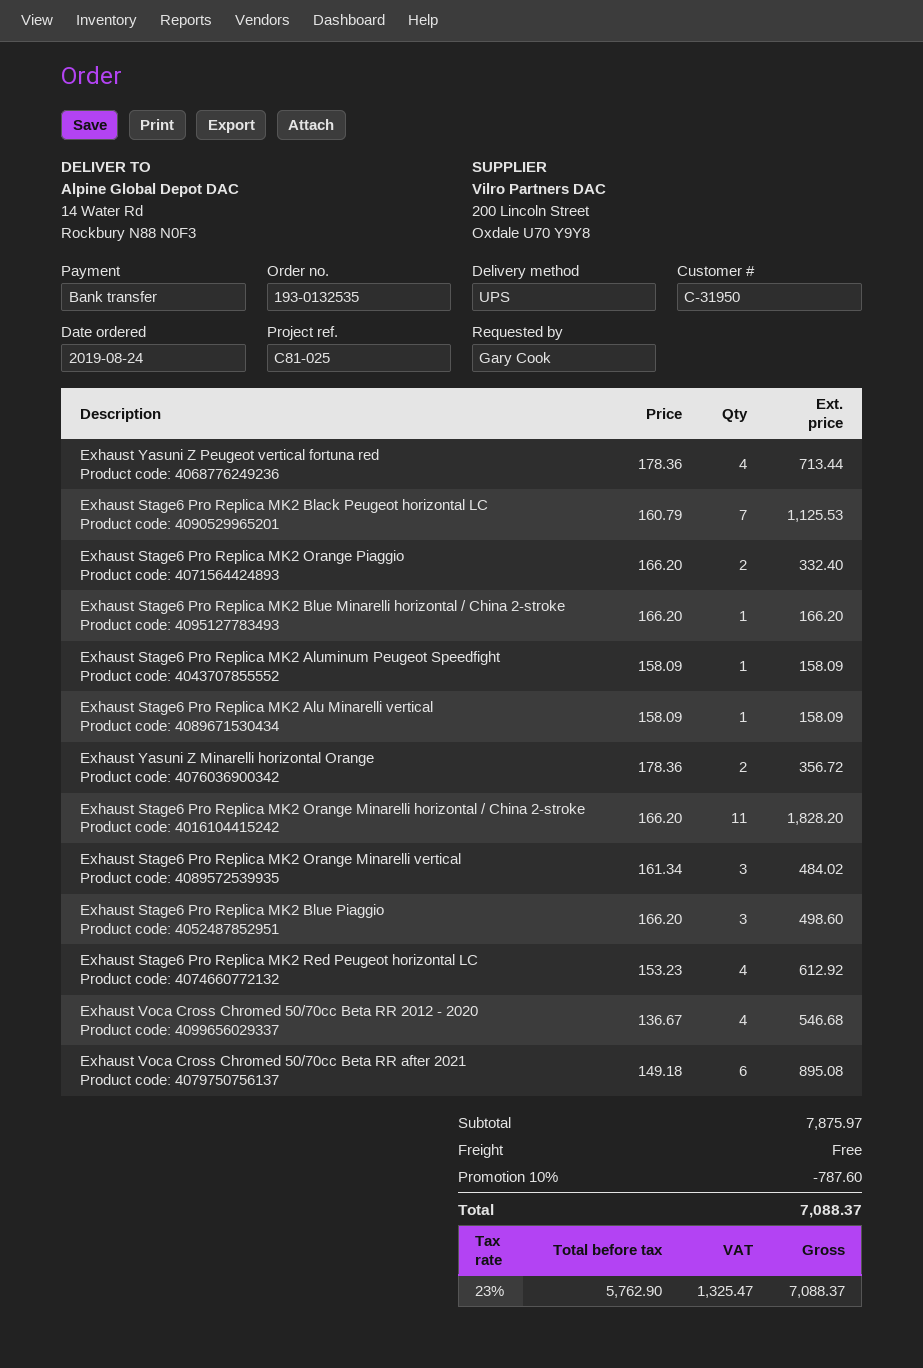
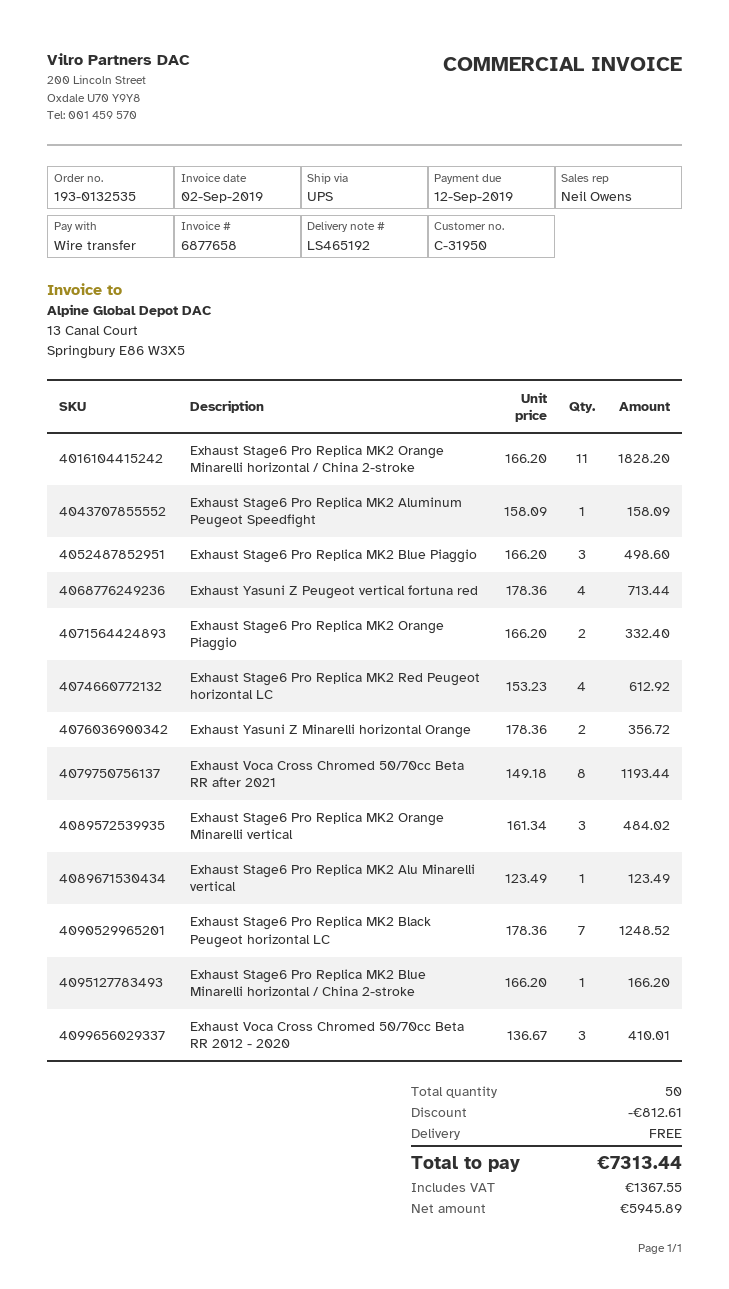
Exhaust Stage6 Pro Replica MK2 Black Peugeot horizontal LC: 7 x 160.79 = 1125.53 -> 7 x 178.36 = 1248.52
Exhaust Stage6 Pro Replica MK2 Alu Minarelli vertical: 1 x 158.09 = 158.09 -> 1 x 123.49 = 123.49
Exhaust Voca Cross Chromed 50/70cc Beta RR 2012 - 2020: 4 x 136.67 = 546.68 -> 3 x 136.67 = 410.01
Exhaust Voca Cross Chromed 50/70cc Beta RR after 2021: 6 x 149.18 = 895.08 -> 8 x 149.18 = 1193.44
discount: 787.60 -> 812.61
net: 5762.90 -> 5945.89
tax: 1325.47 -> 1367.55
total: 7088.37 -> 7313.44

